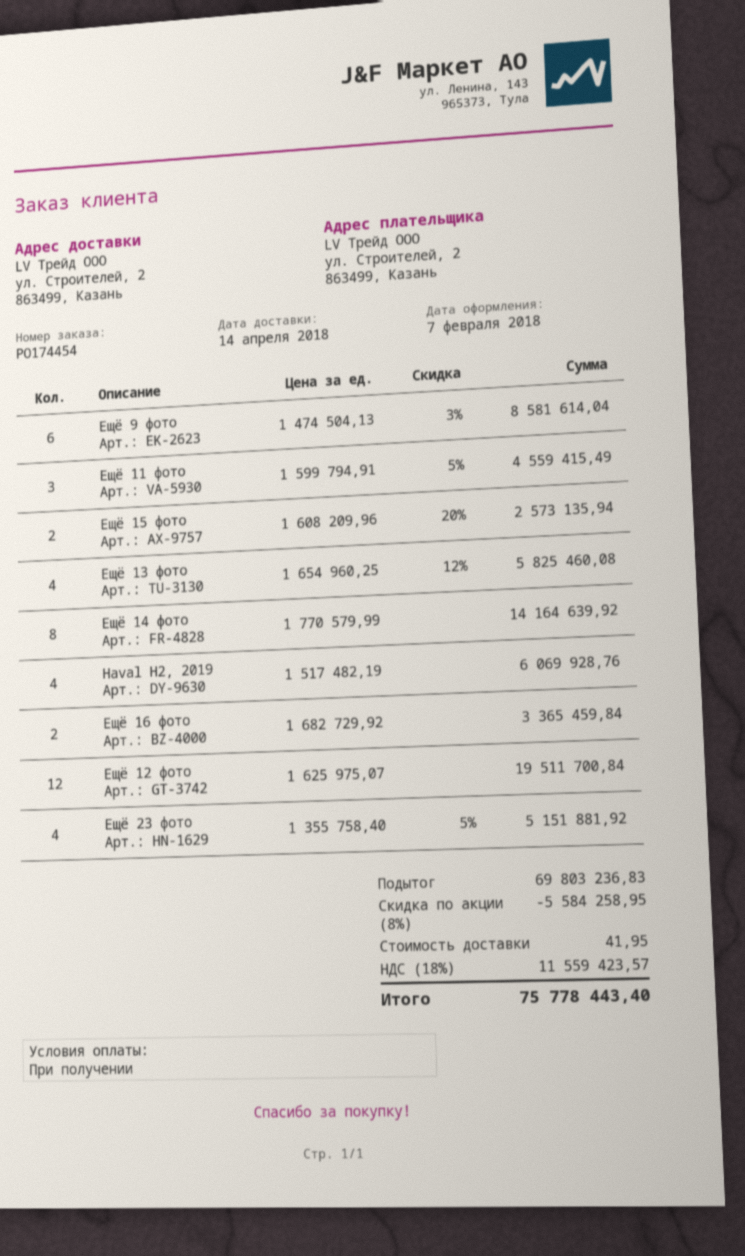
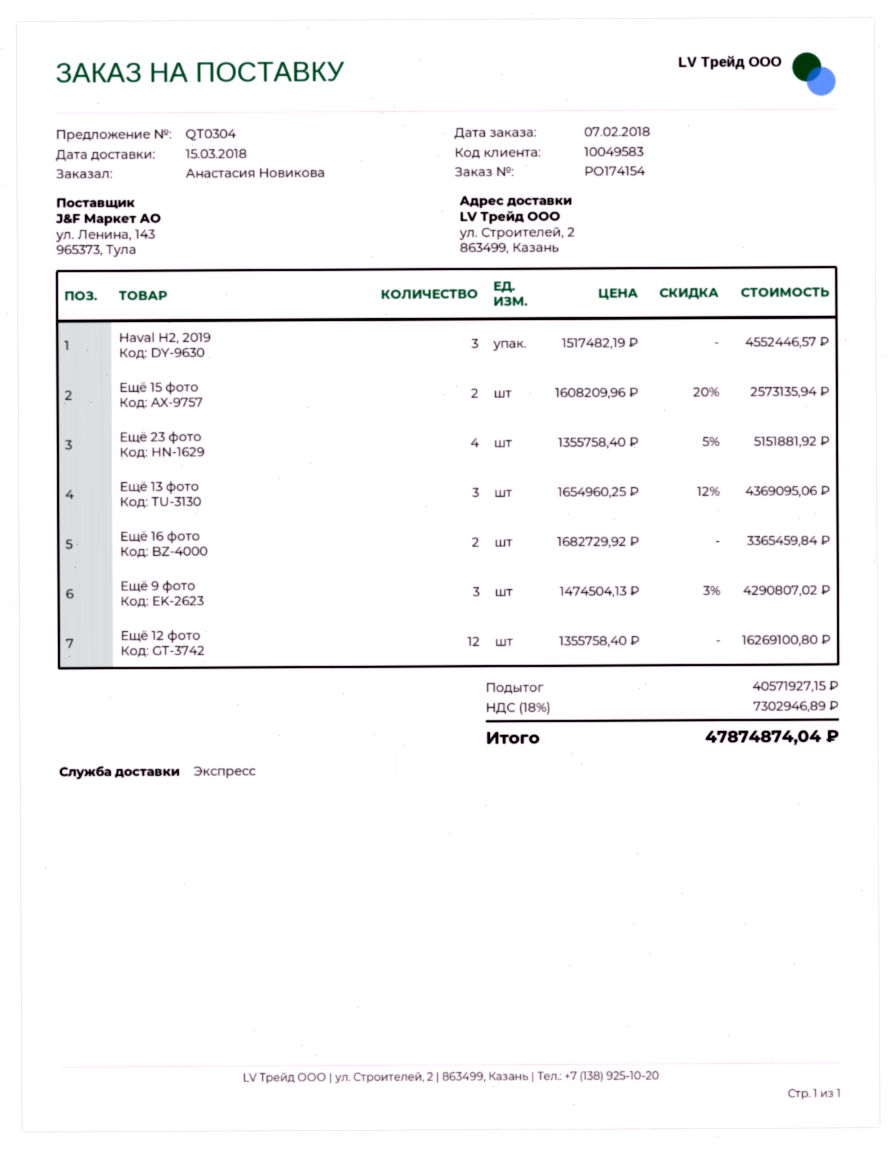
order number: PO174454 -> PO174154
delivery date: 2018-04-14 -> 2018-03-15
Ещё 9 фото: 6 x 1474504.13 - 3% = 8581614.04 -> 3 x 1474504.13 - 3% = 4290807.02
Ещё 11 фото: 3 x 1599794.91 - 5% = 4559415.49 -> none
Ещё 13 фото: 4 x 1654960.25 - 12% = 5825460.08 -> 3 x 1654960.25 - 12% = 4369095.06
Ещё 14 фото: 8 x 1770579.99 = 14164639.92 -> none
Haval H2, 2019: 4 x 1517482.19 = 6069928.76 -> 3 x 1517482.19 = 4552446.57
Ещё 12 фото: 12 x 1625975.07 = 19511700.84 -> 12 x 1355758.40 = 16269100.80
subtotal: 69803236.83 -> 40571927.15
discount: 8% = 5584258.95 -> none
shipping: 41.95 -> none
tax: 18% = 11559423.57 -> 18% = 7302946.89
total: 75778443.40 -> 47874874.04

